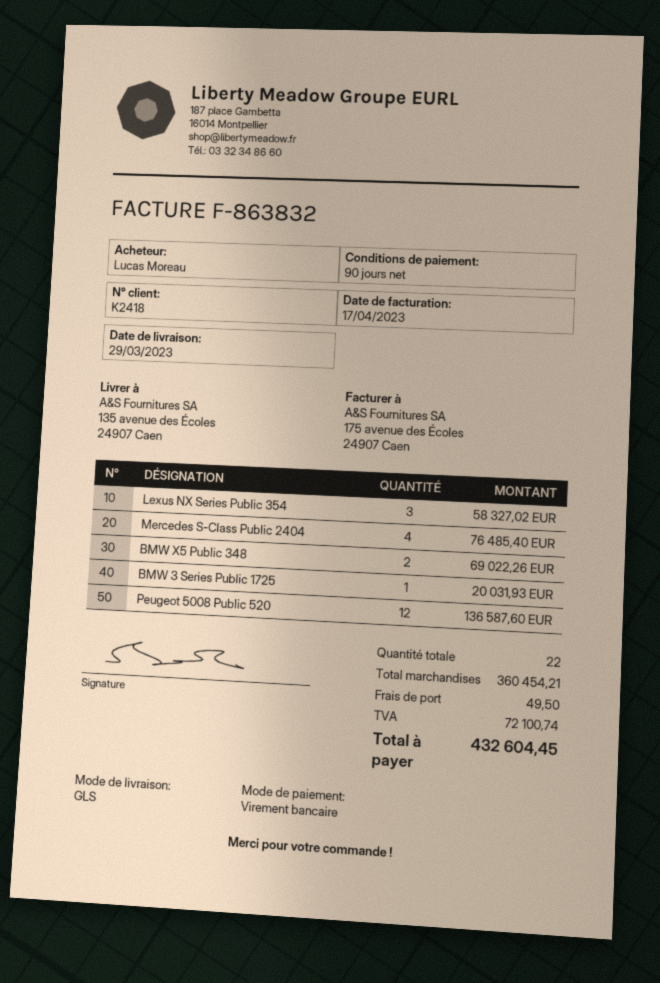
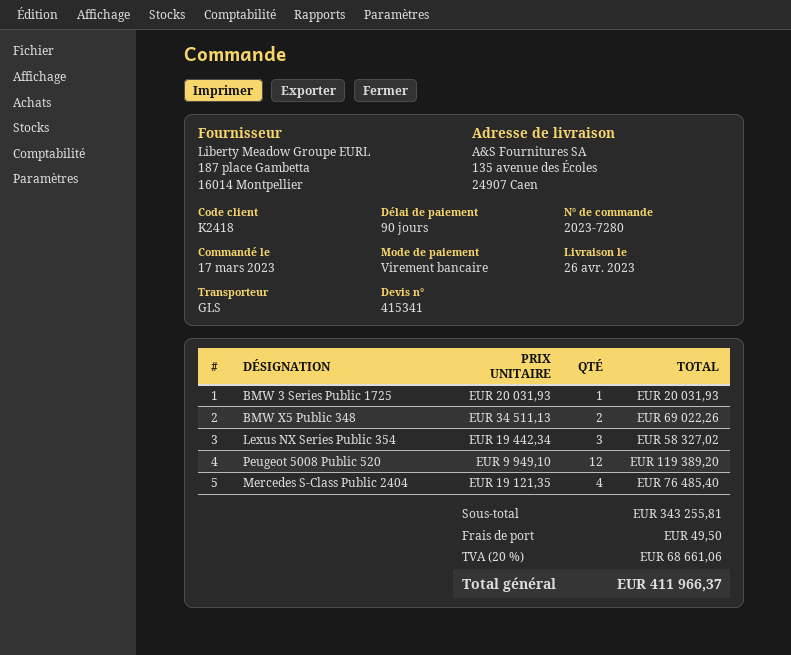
delivery date: 2023-03-29 -> 2023-04-26
Peugeot 5008 Public 520: 12 for 136587.60 -> 12 for 119389.20
subtotal: 360454.21 -> 343255.81
tax: 72100.74 -> 68661.06
total: 432604.45 -> 411966.37

